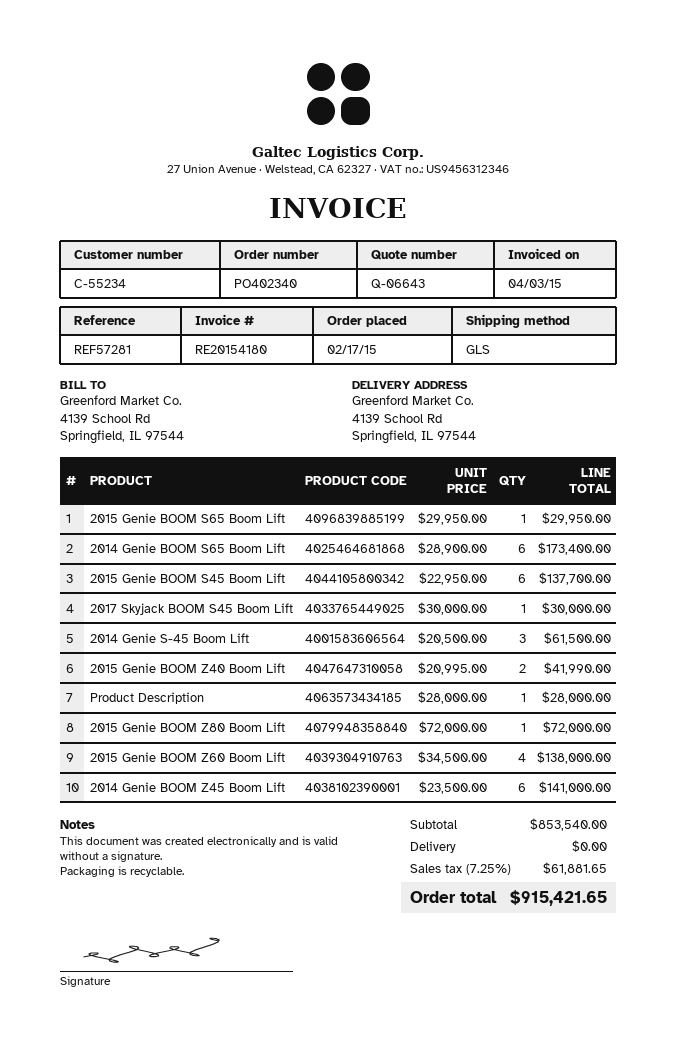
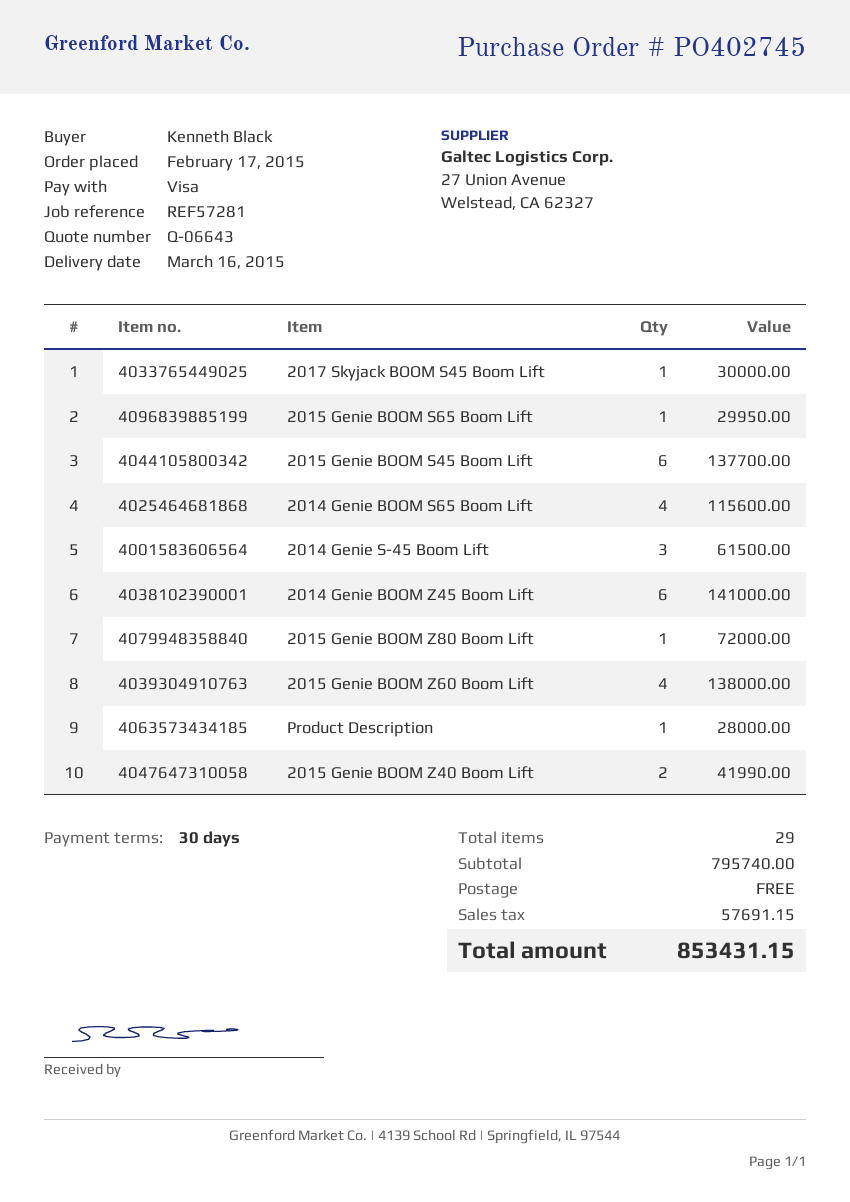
order number: PO402340 -> PO402745
2014 Genie BOOM S65 Boom Lift: 6 for 173400.00 -> 4 for 115600.00
subtotal: 853540.00 -> 795740.00
tax: 61881.65 -> 57691.15
total: 915421.65 -> 853431.15

